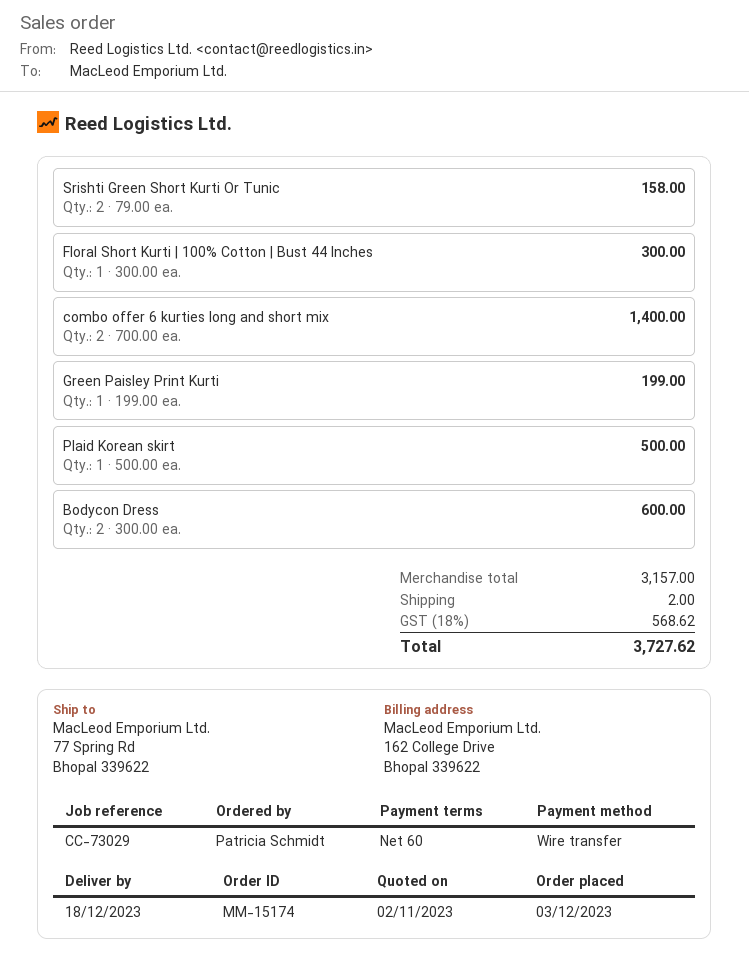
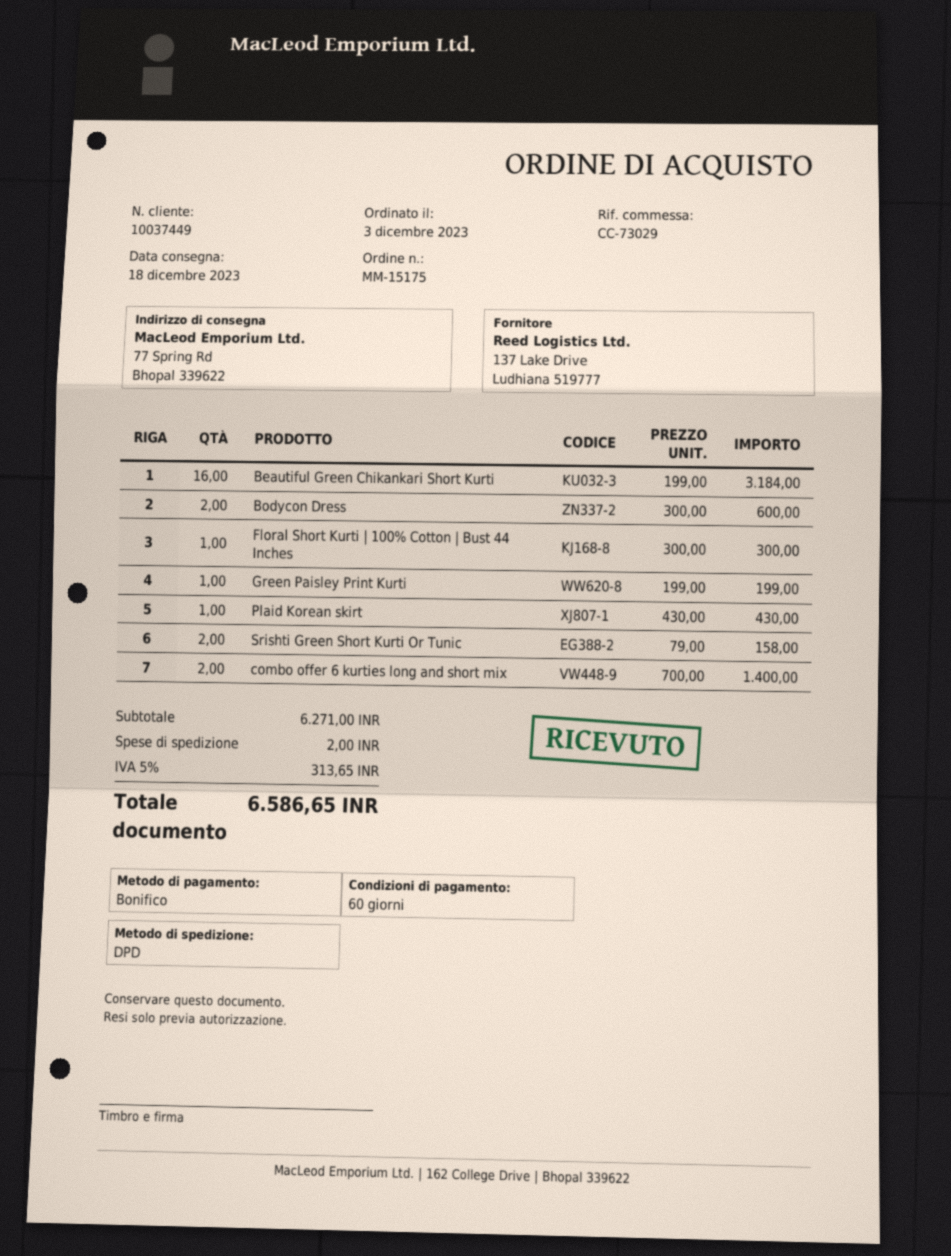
order number: MM-15174 -> MM-15175
Plaid Korean skirt: 1 x 500.00 = 500.00 -> 1 x 430.00 = 430.00
Beautiful Green Chikankari Short Kurti: none -> 16 x 199.00 = 3184.00
subtotal: 3157.00 -> 6271.00
tax: 18% = 568.62 -> 5% = 313.65
total: 3727.62 -> 6586.65

